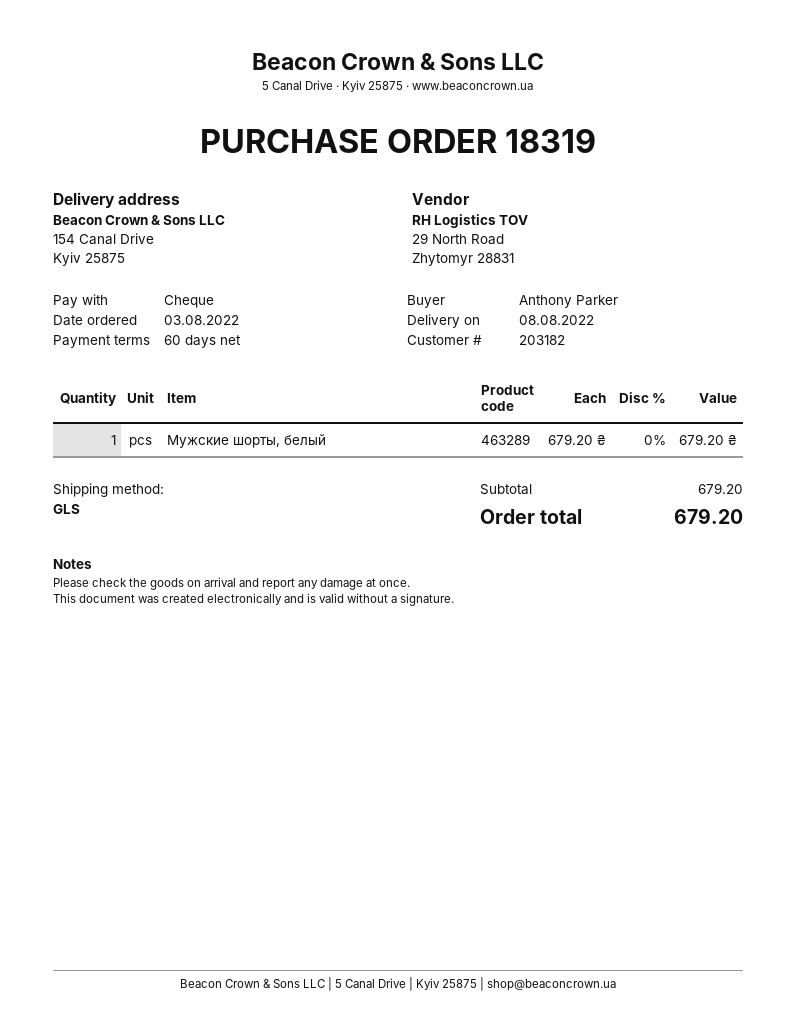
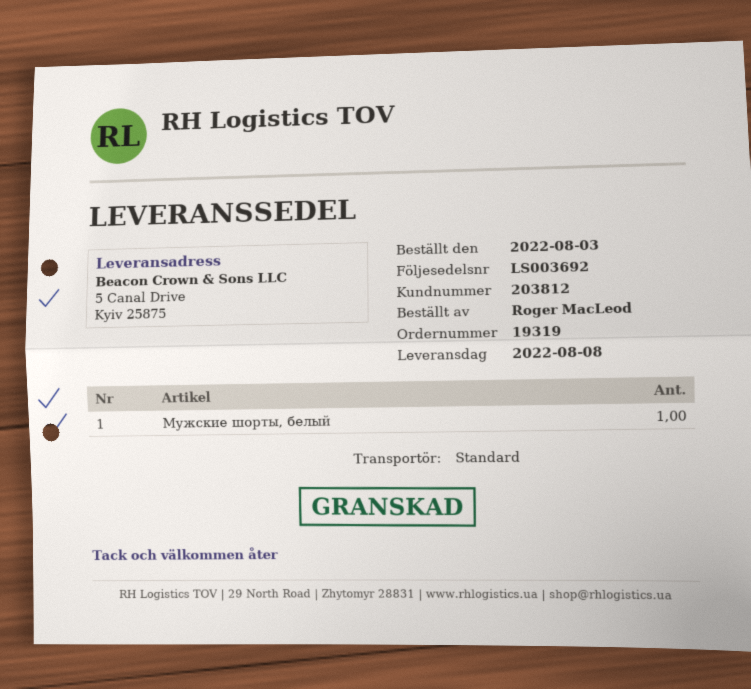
order number: 18319 -> 19319
customer number: 203182 -> 203812
ordered by: Anthony Parker -> Roger MacLeod
shipping method: GLS -> standard
ship to: 154 Canal Drive, Kyiv 25875 -> 5 Canal Drive, Kyiv 25875

